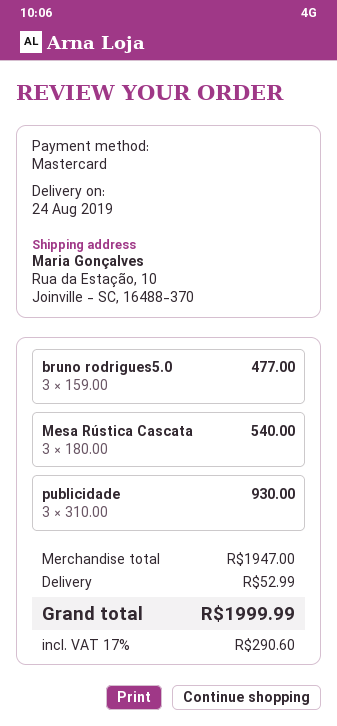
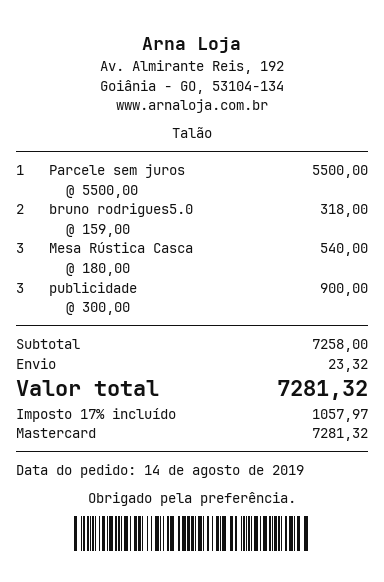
bruno rodrigues5.0: 3 x 159.00 = 477.00 -> 2 x 159.00 = 318.00
publicidade: 3 x 310.00 = 930.00 -> 3 x 300.00 = 900.00
Parcele sem juros: none -> 1 x 5500.00 = 5500.00
subtotal: 1947.00 -> 7258.00
shipping: 52.99 -> 23.32
tax: 17% = 290.60 -> 17% = 1057.97
total: 1999.99 -> 7281.32

